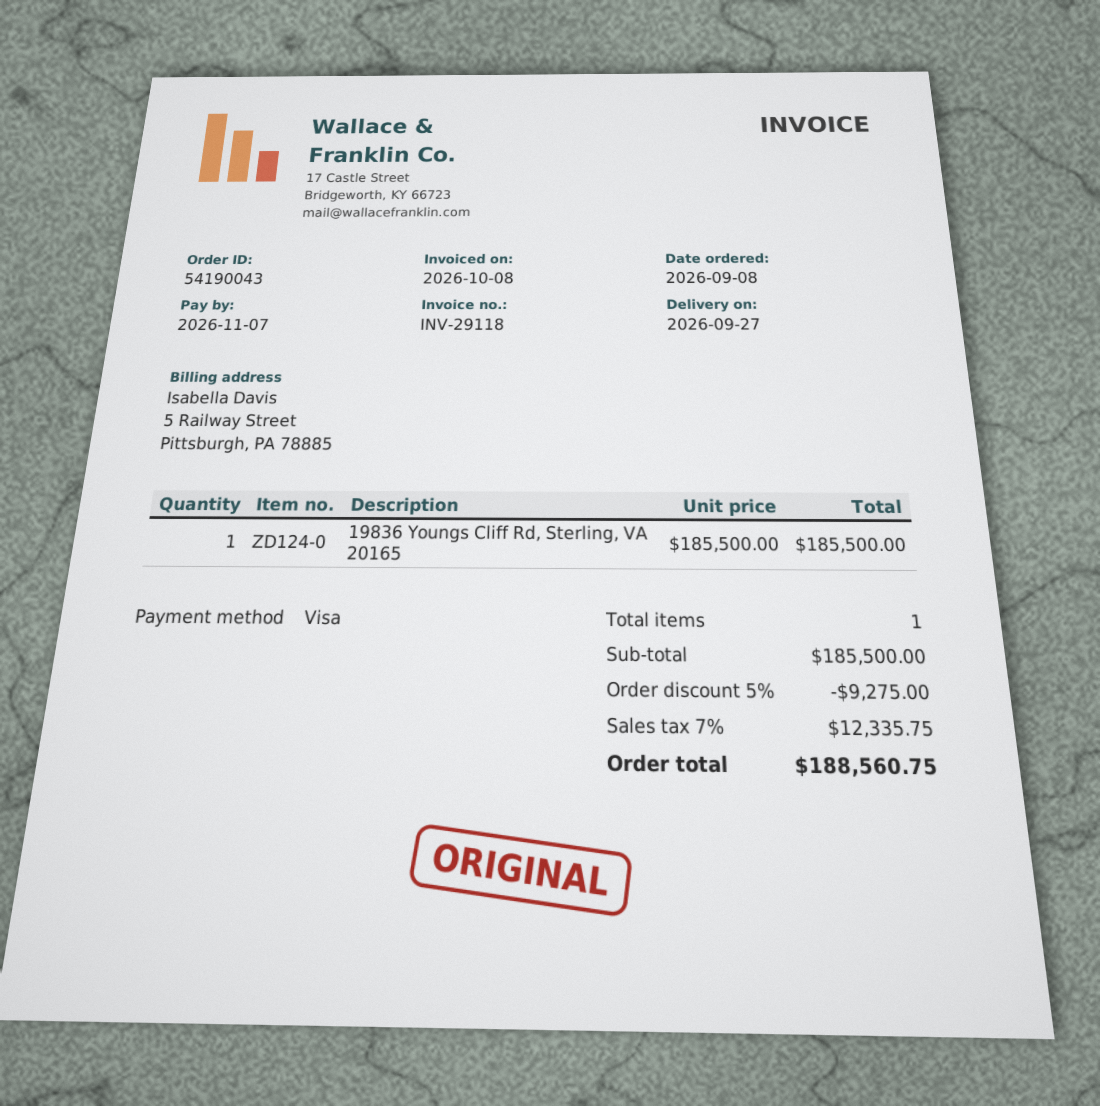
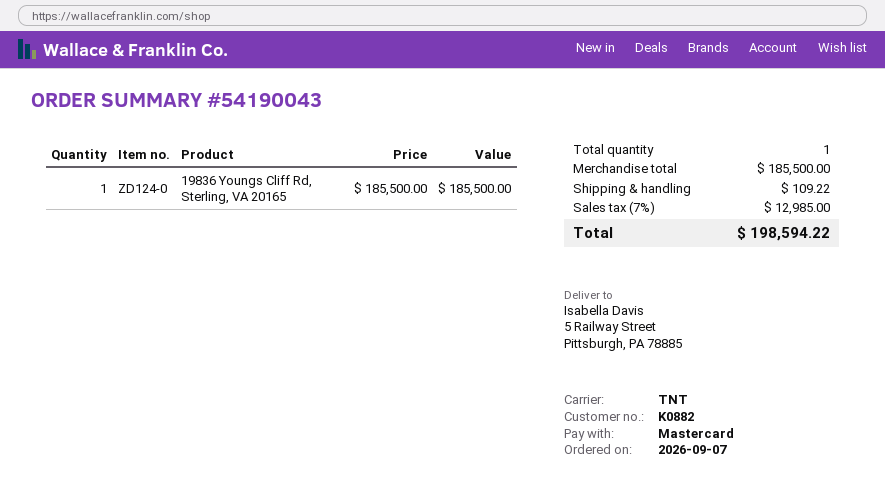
order date: 2026-09-08 -> 2026-09-07
payment method: Visa -> Mastercard
discount: 5% = 9275.00 -> none
shipping: none -> 109.22
tax: 7% = 12335.75 -> 7% = 12985.00
total: 188560.75 -> 198594.22

